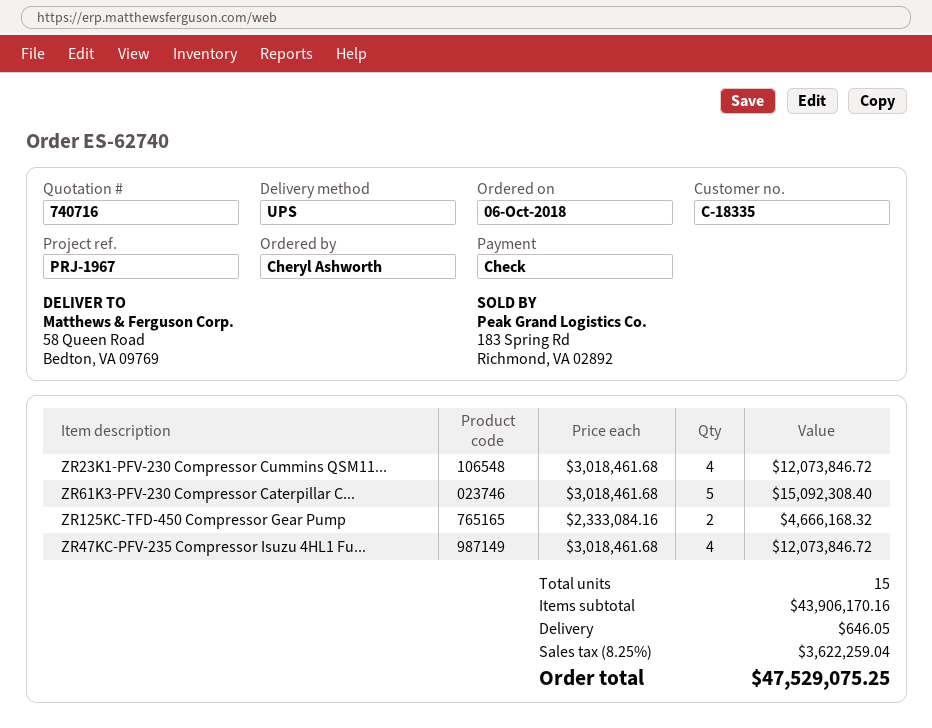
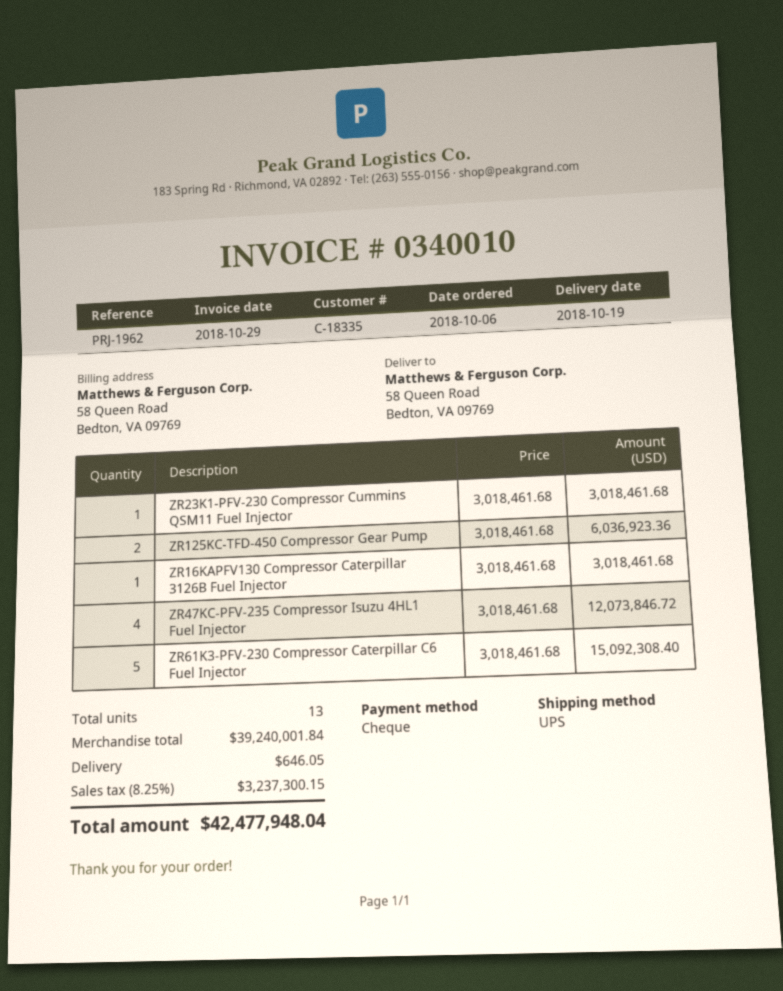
reference: PRJ-1967 -> PRJ-1962
ZR23K1-PFV-230 Compressor Cummins QSM11...: 4 x 3018461.68 = 12073846.72 -> 1 x 3018461.68 = 3018461.68
ZR125KC-TFD-450 Compressor Gear Pump: 2 x 2333084.16 = 4666168.32 -> 2 x 3018461.68 = 6036923.36
ZR16KAPFV130 Compressor Caterpillar 3126B Fuel Injector: none -> 1 x 3018461.68 = 3018461.68
total quantity: 15 -> 13
subtotal: 43906170.16 -> 39240001.84
tax: 8.25% = 3622259.04 -> 8.25% = 3237300.15
total: 47529075.25 -> 42477948.04

